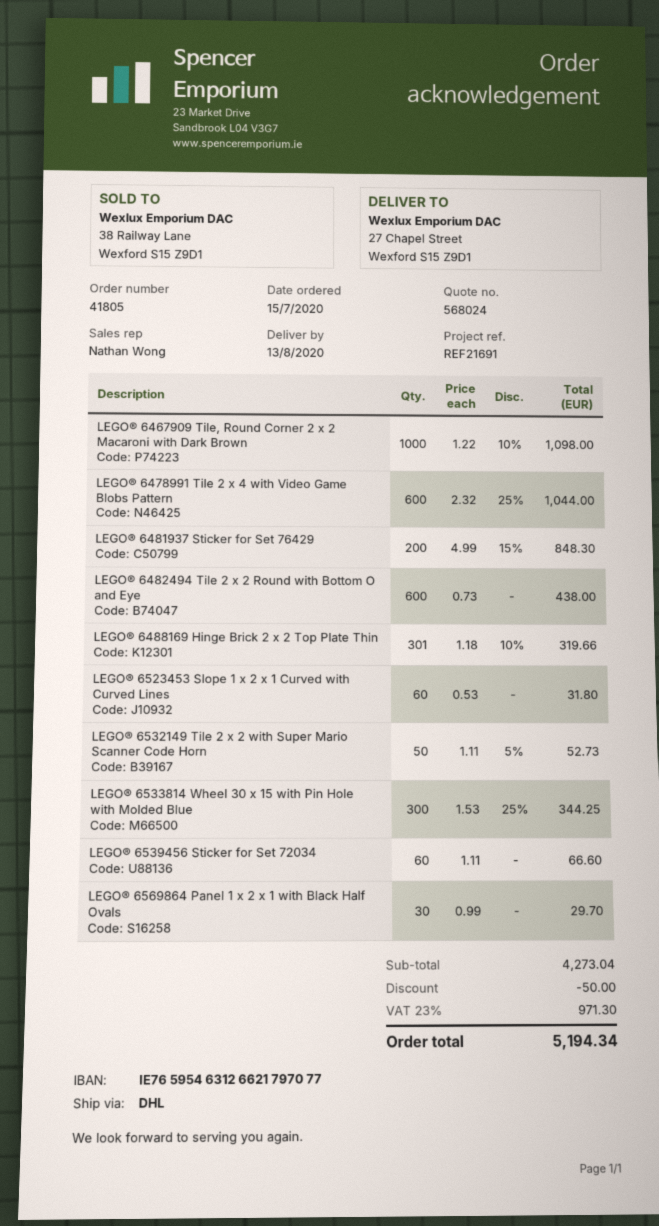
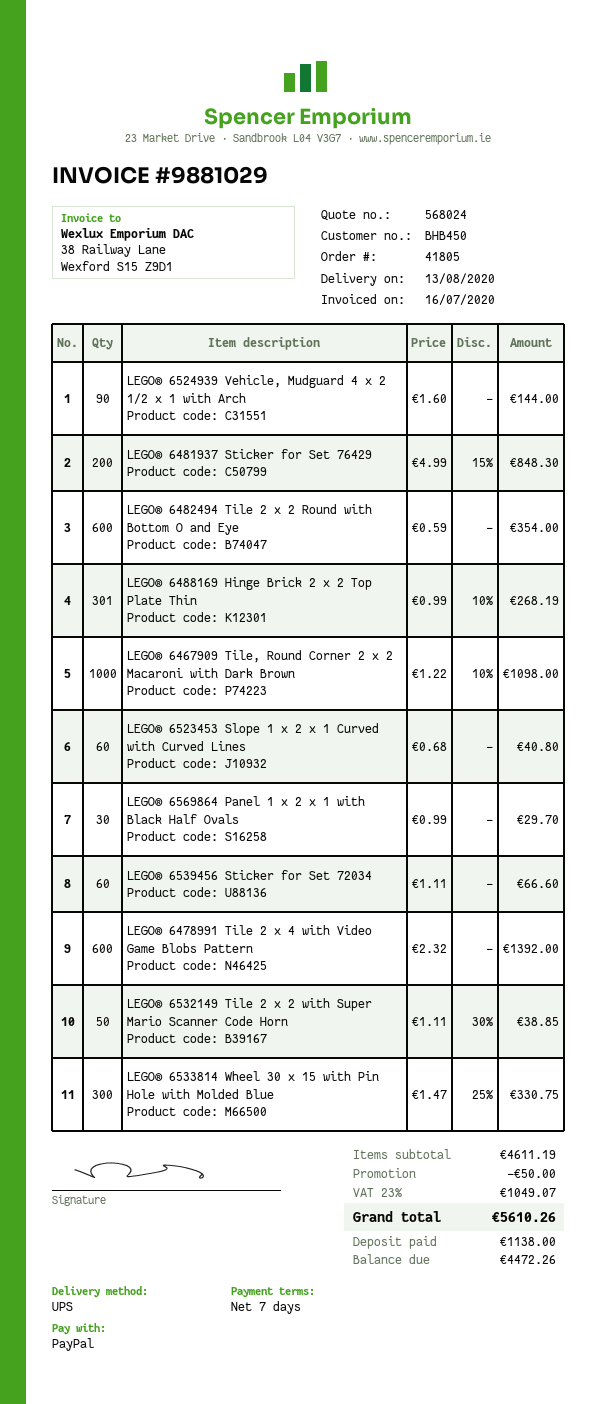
shipping method: DHL -> UPS
LEGO® 6478991 Tile 2 x 4 with Video Game Blobs Pattern: 600 x 2.32 - 25% = 1044.00 -> 600 x 2.32 = 1392.00
LEGO® 6482494 Tile 2 x 2 Round with Bottom O and Eye: 600 x 0.73 = 438.00 -> 600 x 0.59 = 354.00
LEGO® 6488169 Hinge Brick 2 x 2 Top Plate Thin: 301 x 1.18 - 10% = 319.66 -> 301 x 0.99 - 10% = 268.19
LEGO® 6523453 Slope 1 x 2 x 1 Curved with Curved Lines: 60 x 0.53 = 31.80 -> 60 x 0.68 = 40.80
LEGO® 6532149 Tile 2 x 2 with Super Mario Scanner Code Horn: 50 x 1.11 - 5% = 52.73 -> 50 x 1.11 - 30% = 38.85
LEGO® 6533814 Wheel 30 x 15 with Pin Hole with Molded Blue: 300 x 1.53 - 25% = 344.25 -> 300 x 1.47 - 25% = 330.75
LEGO® 6524939 Vehicle, Mudguard 4 x 2 1/2 x 1 with Arch: none -> 90 x 1.60 = 144.00
subtotal: 4273.04 -> 4611.19
tax: 23% = 971.30 -> 23% = 1049.07
total: 5194.34 -> 5610.26

